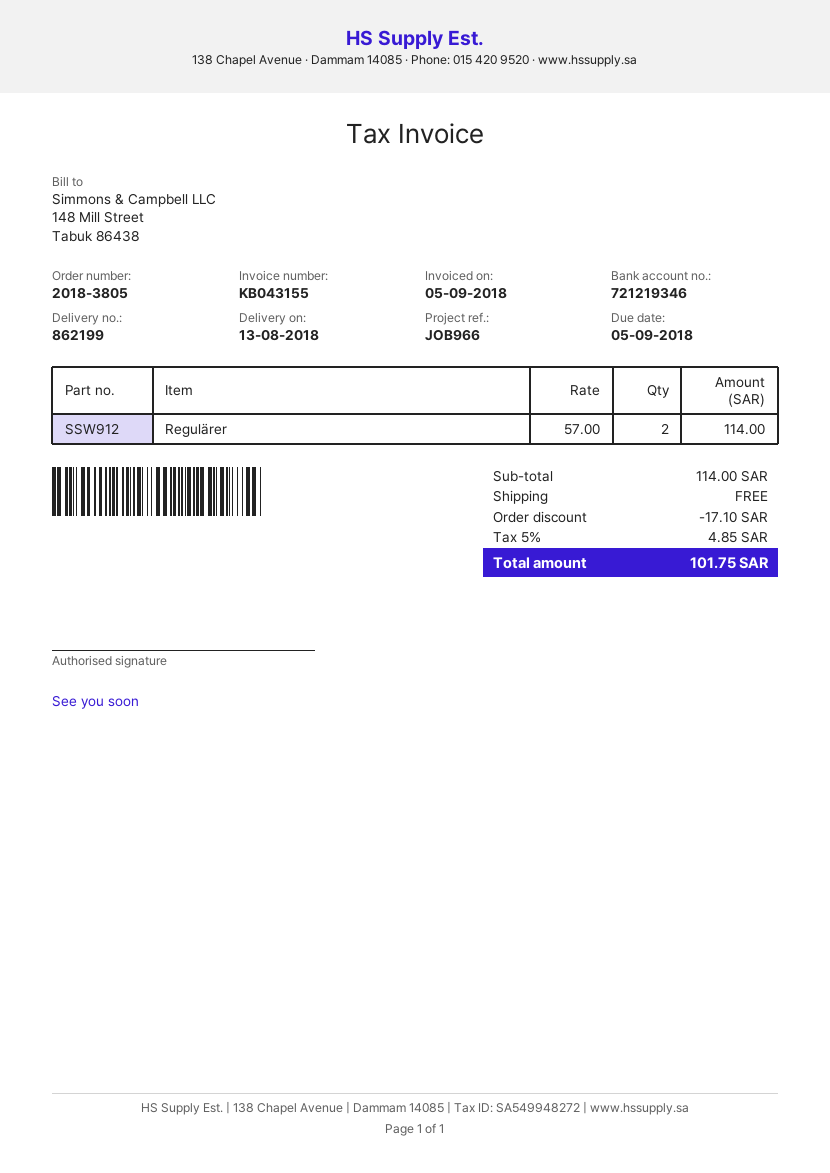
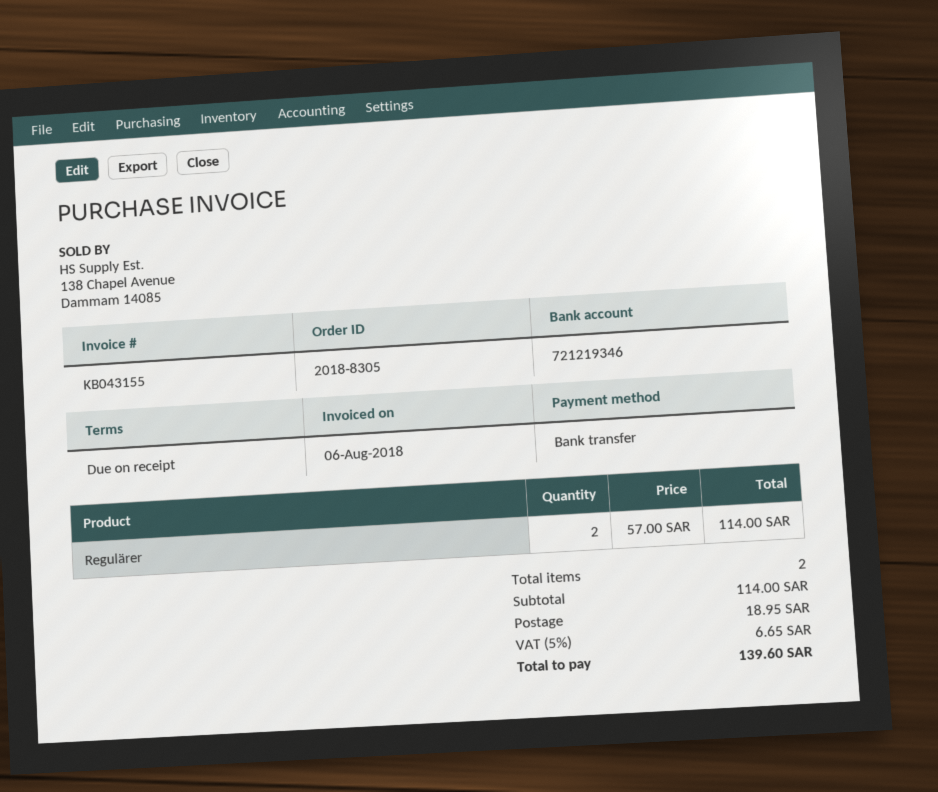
order number: 2018-3805 -> 2018-8305
invoice date: 2018-09-05 -> 2018-08-06
discount: 17.10 -> none
shipping: 0.00 -> 18.95
tax: 5% = 4.85 -> 5% = 6.65
total: 101.75 -> 139.60

